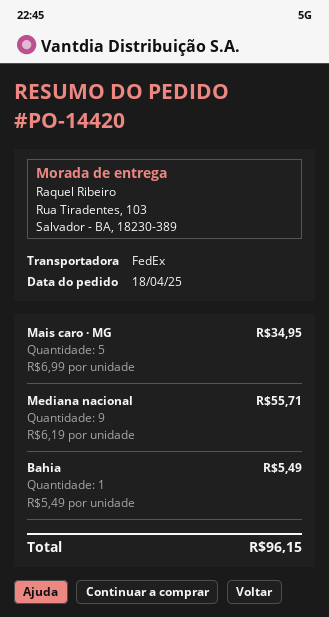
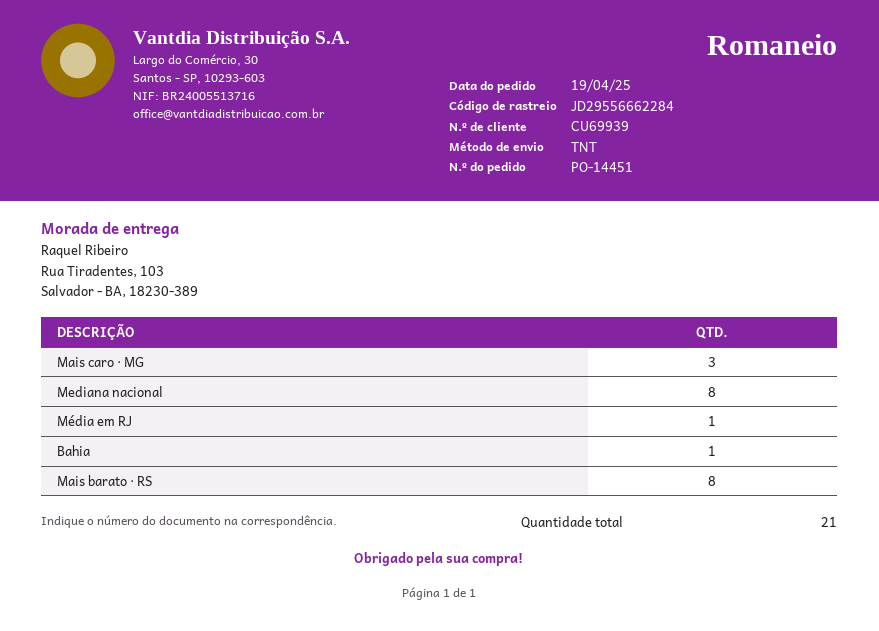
order number: PO-14420 -> PO-14451
order date: 2025-04-18 -> 2025-04-19
shipping method: FedEx -> TNT
Mais caro · MG: 5 -> 3
Mediana nacional: 9 -> 8
Média em RJ: none -> 1
Mais barato · RS: none -> 8

